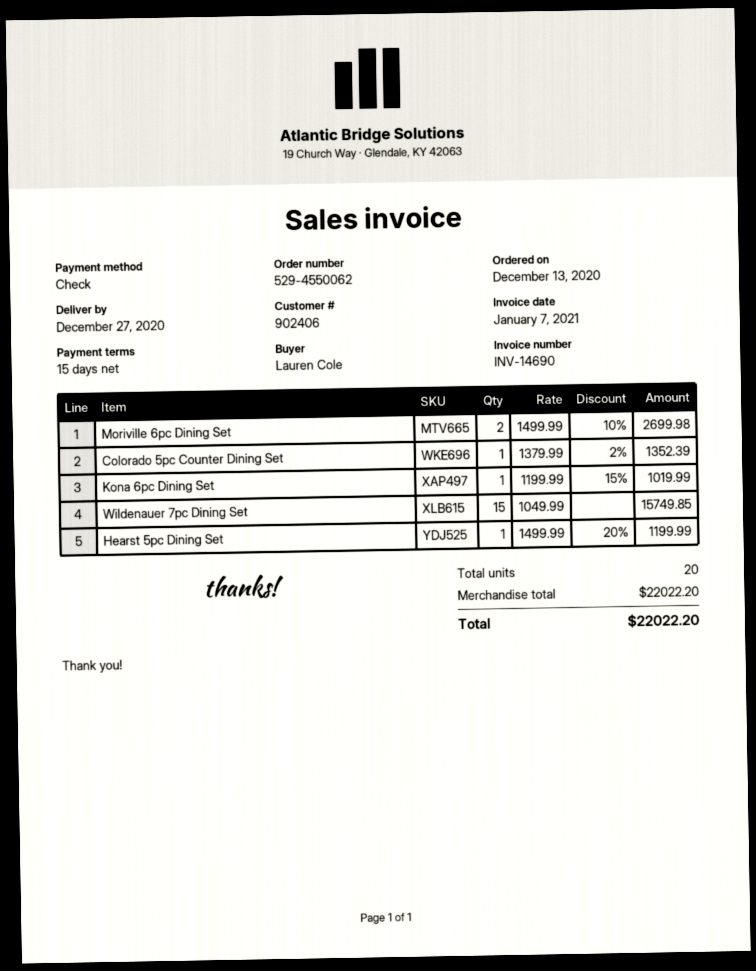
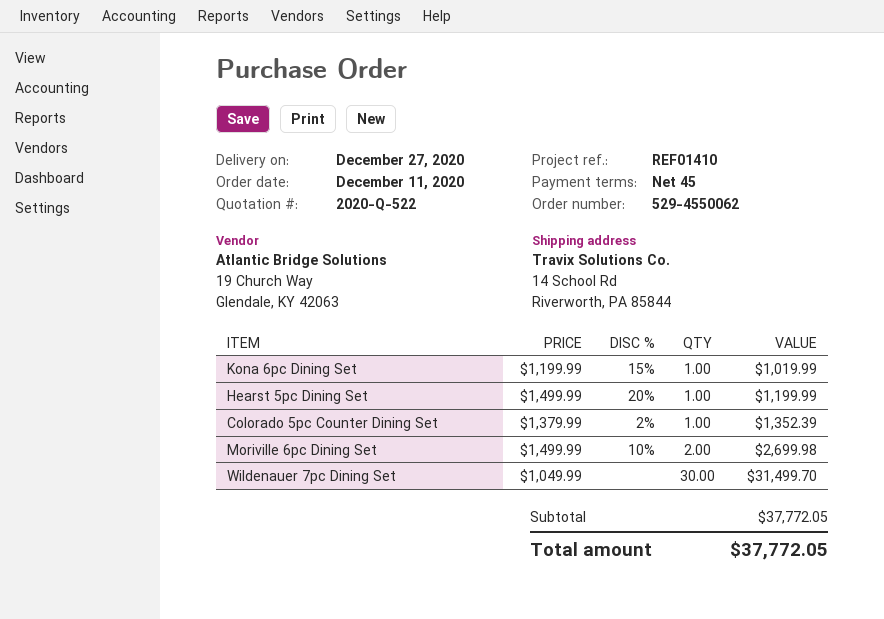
order date: 2020-12-13 -> 2020-12-11
payment terms: 15 days -> 45 days
Wildenauer 7pc Dining Set: 15 x 1049.99 = 15749.85 -> 30 x 1049.99 = 31499.70
subtotal: 22022.20 -> 37772.05
total: 22022.20 -> 37772.05

